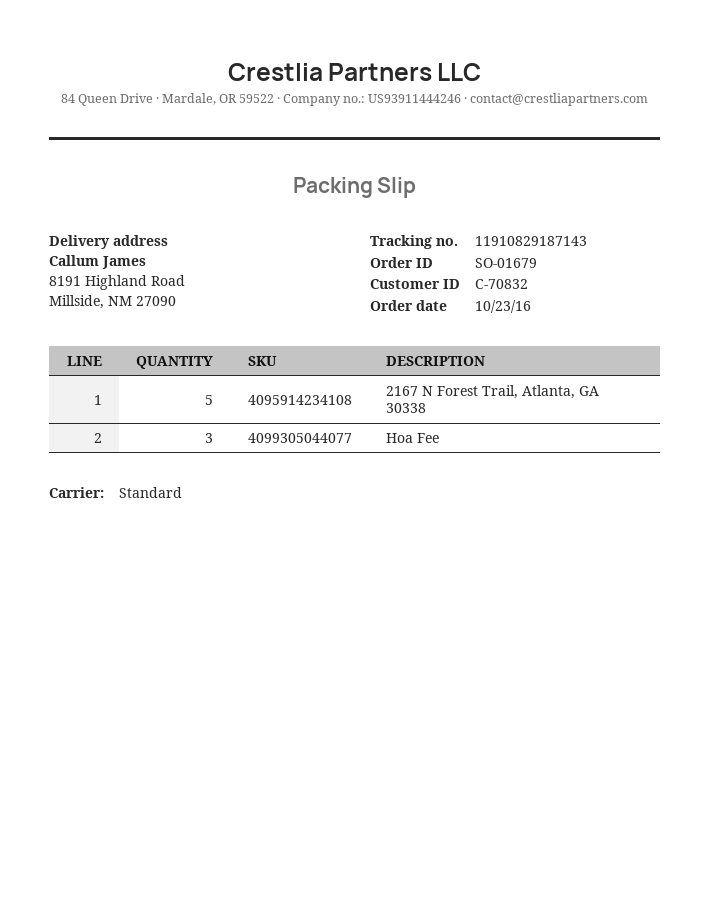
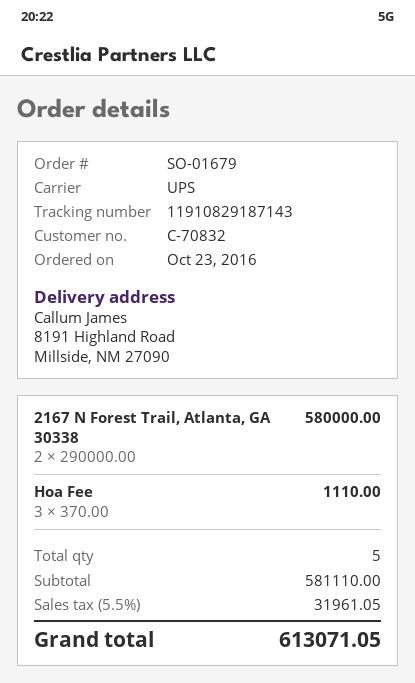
shipping method: standard -> UPS
2167 N Forest Trail, Atlanta, GA 30338: 5 -> 2

